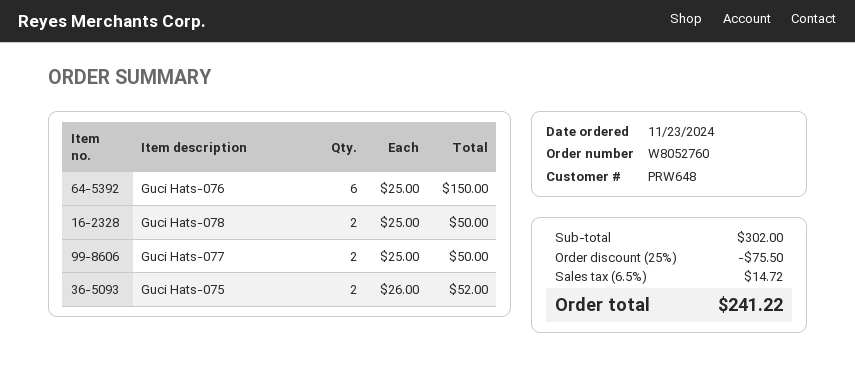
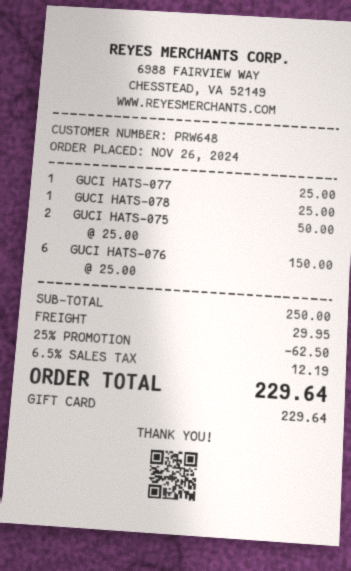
order date: 2024-11-23 -> 2024-11-26
Guci Hats-078: 2 x 25.00 = 50.00 -> 1 x 25.00 = 25.00
Guci Hats-077: 2 x 25.00 = 50.00 -> 1 x 25.00 = 25.00
Guci Hats-075: 2 x 26.00 = 52.00 -> 2 x 25.00 = 50.00
subtotal: 302.00 -> 250.00
discount: 25% = 75.50 -> 25% = 62.50
shipping: none -> 29.95
tax: 6.5% = 14.72 -> 6.5% = 12.19
total: 241.22 -> 229.64

